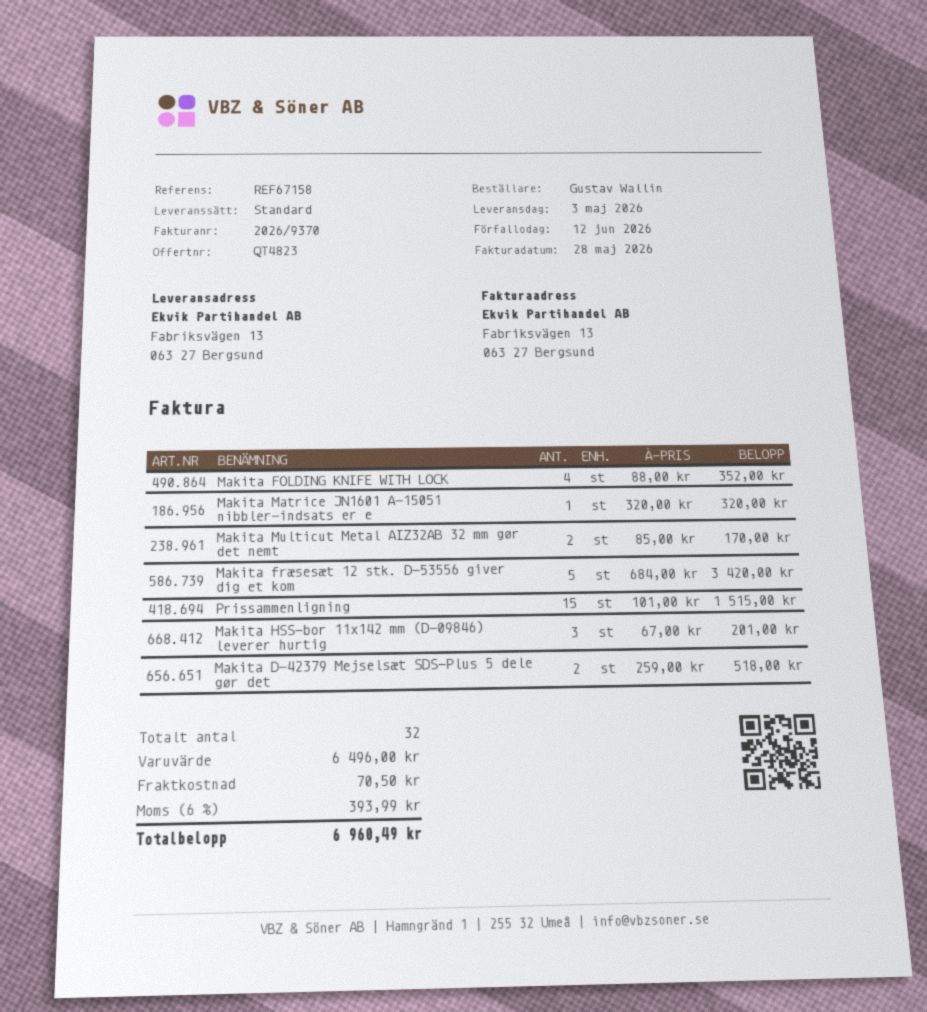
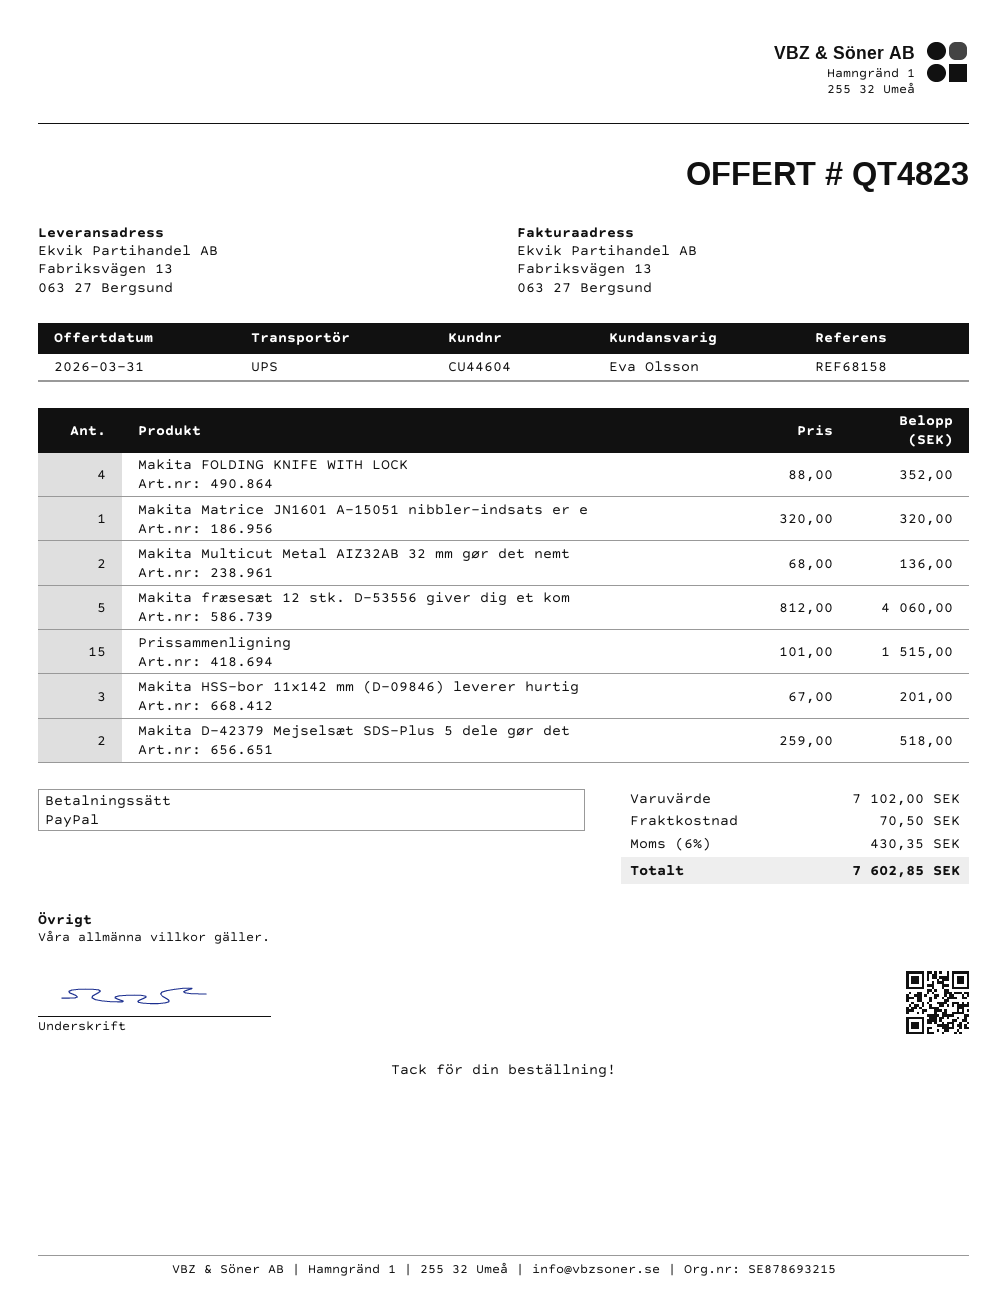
reference: REF67158 -> REF68158
shipping method: standard -> UPS
Makita Multicut Metal AIZ32AB 32 mm gør det nemt: 2 x 85.00 = 170.00 -> 2 x 68.00 = 136.00
Makita fræsesæt 12 stk. D-53556 giver dig et kom: 5 x 684.00 = 3420.00 -> 5 x 812.00 = 4060.00
subtotal: 6496.00 -> 7102.00
tax: 6% = 393.99 -> 6% = 430.35
total: 6960.49 -> 7602.85

